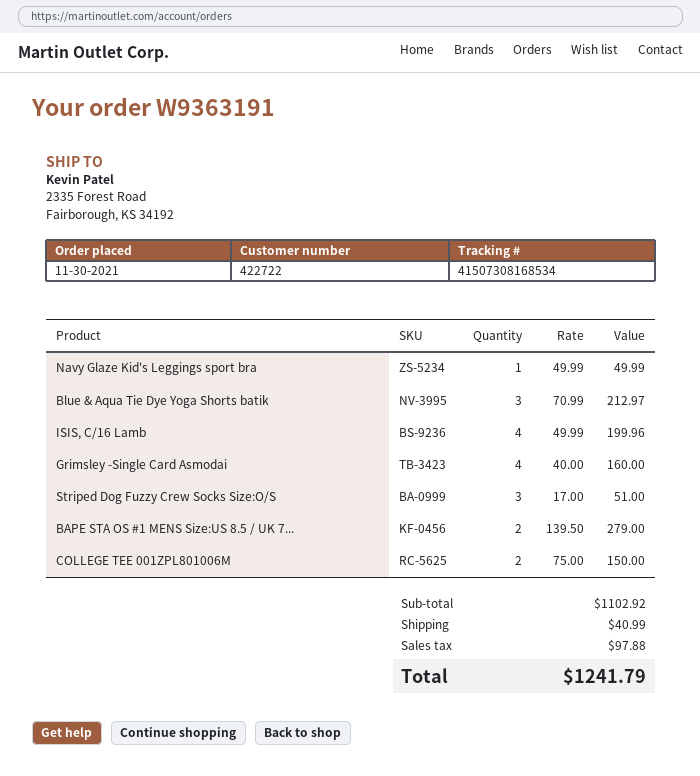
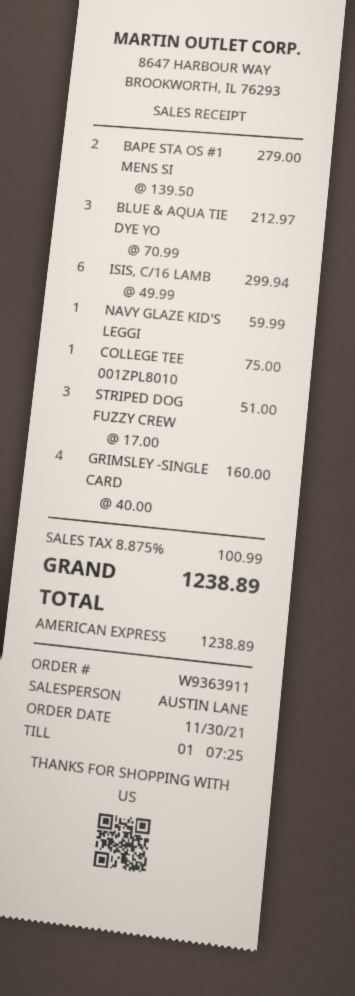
order number: W9363191 -> W9363911
Navy Glaze Kid's Leggings sport bra: 1 x 49.99 = 49.99 -> 1 x 59.99 = 59.99
ISIS, C/16 Lamb: 4 x 49.99 = 199.96 -> 6 x 49.99 = 299.94
COLLEGE TEE 001ZPL801006M: 2 x 75.00 = 150.00 -> 1 x 75.00 = 75.00
shipping: 40.99 -> none
tax: 97.88 -> 100.99
total: 1241.79 -> 1238.89

